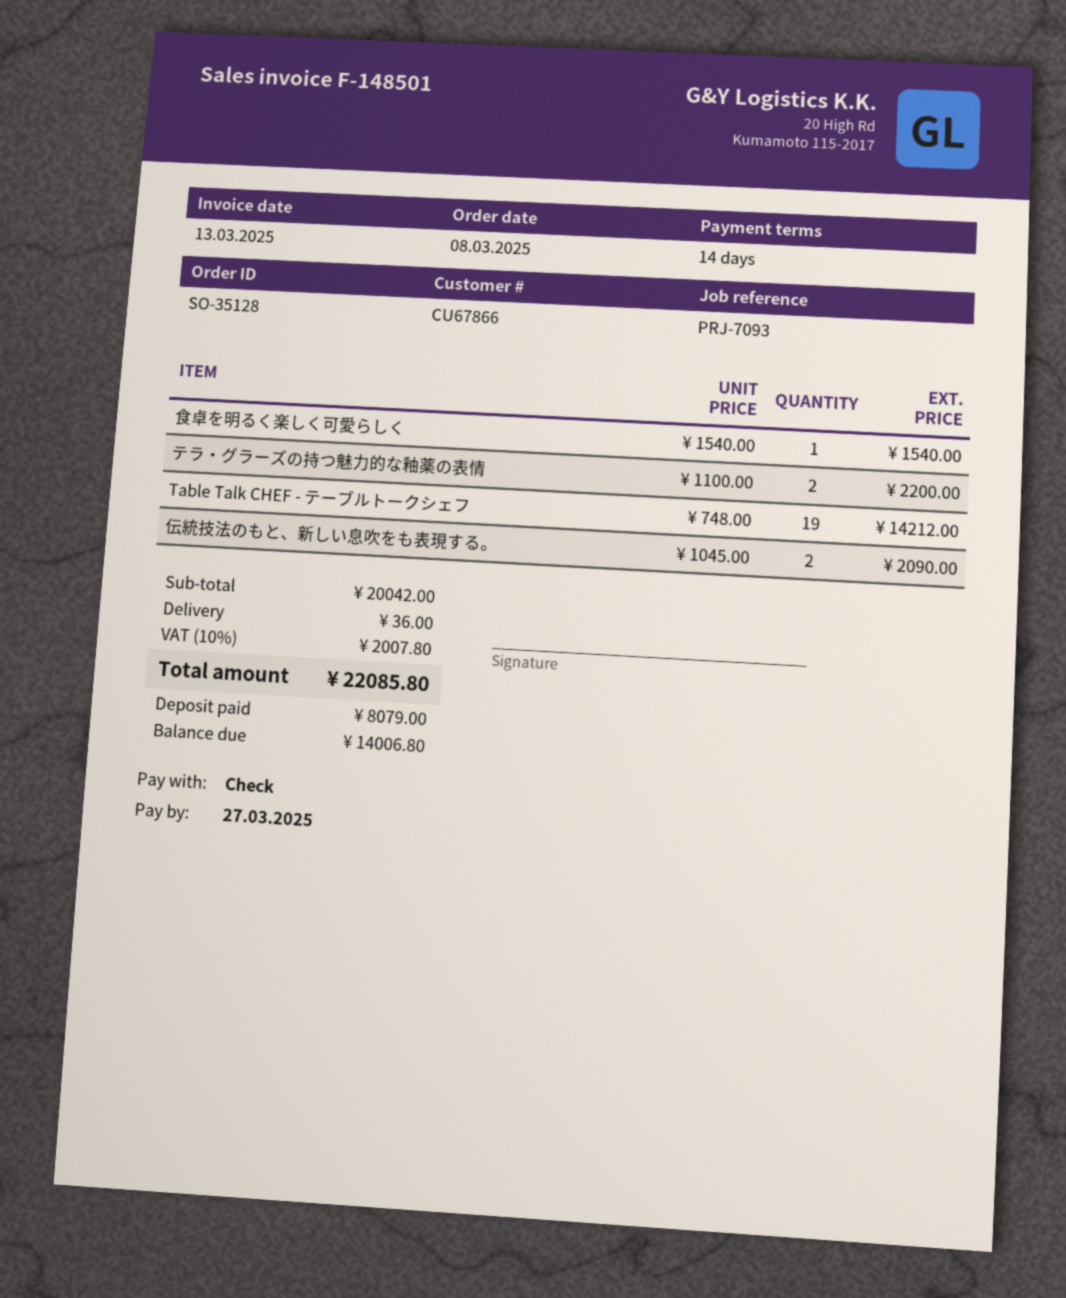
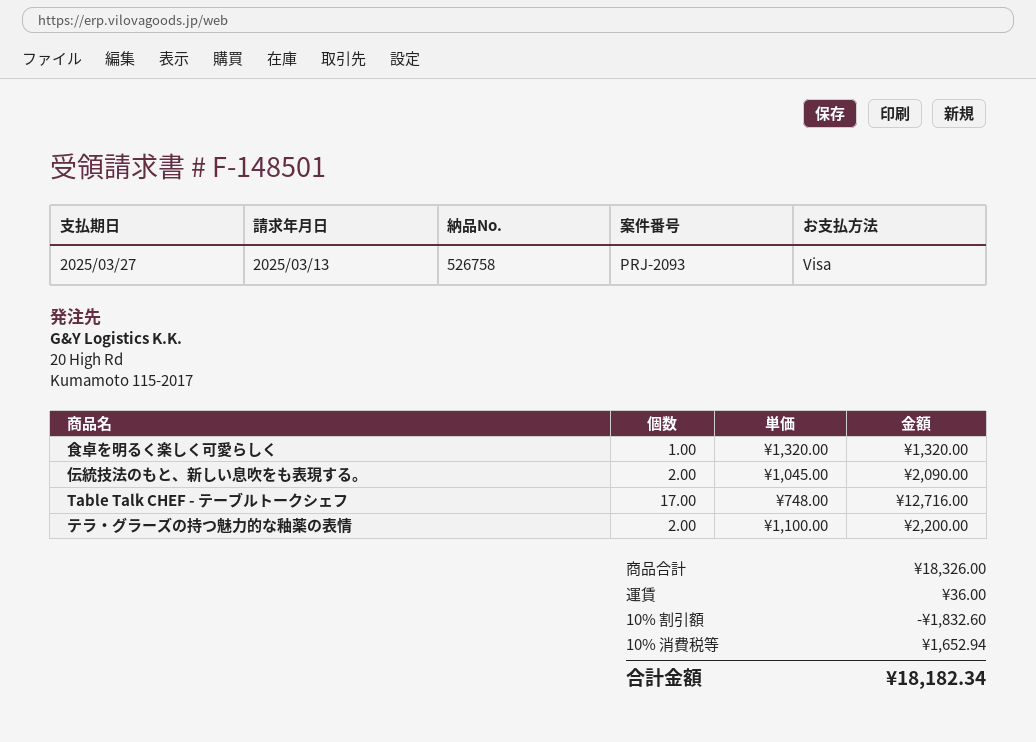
reference: PRJ-7093 -> PRJ-2093
payment method: cheque -> Visa
食卓を明るく楽しく可愛らしく: 1 x 1540.00 = 1540.00 -> 1 x 1320.00 = 1320.00
Table Talk CHEF - テーブルトークシェフ: 19 x 748.00 = 14212.00 -> 17 x 748.00 = 12716.00
subtotal: 20042.00 -> 18326.00
discount: none -> 10% = 1832.60
tax: 10% = 2007.80 -> 10% = 1652.94
total: 22085.80 -> 18182.34

